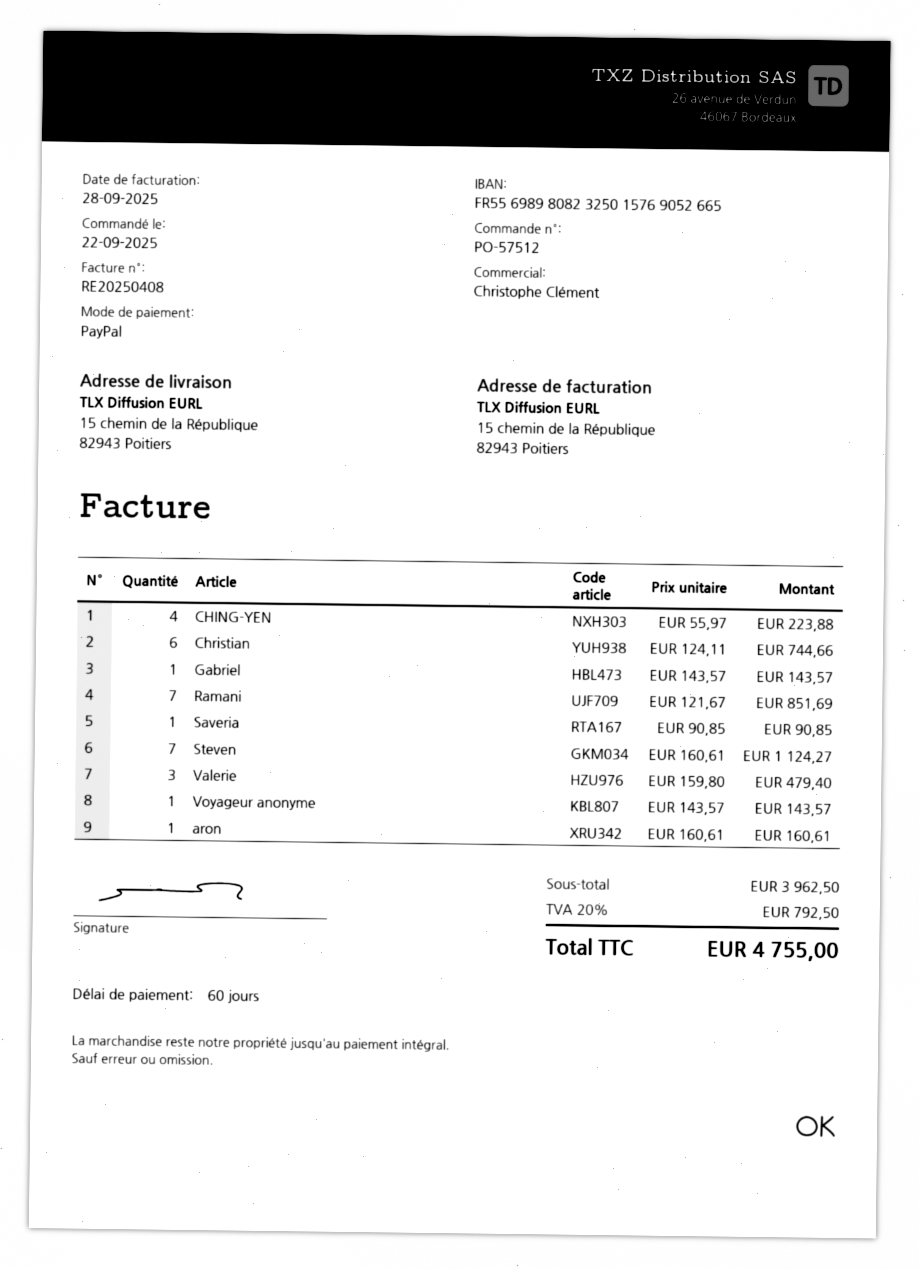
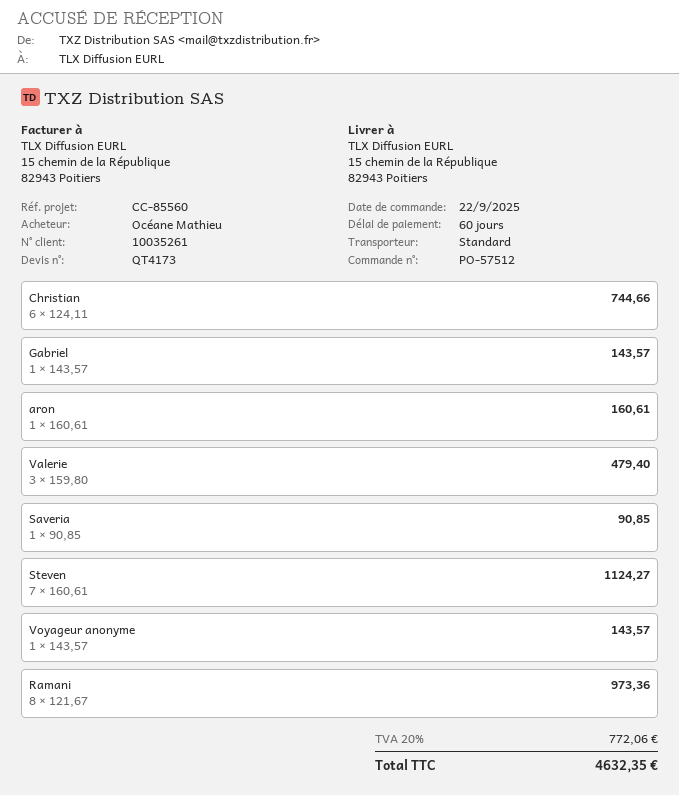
CHING-YEN: 4 x 55.97 = 223.88 -> none
Ramani: 7 x 121.67 = 851.69 -> 8 x 121.67 = 973.36
tax: 20% = 792.50 -> 20% = 772.06
total: 4755.00 -> 4632.35

